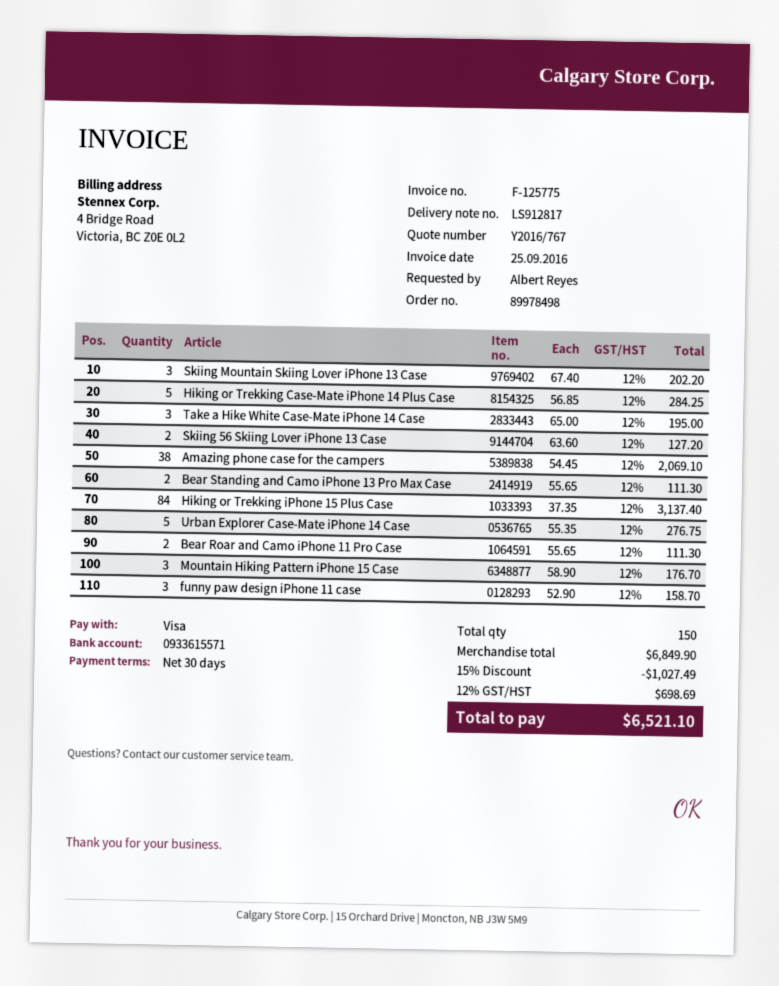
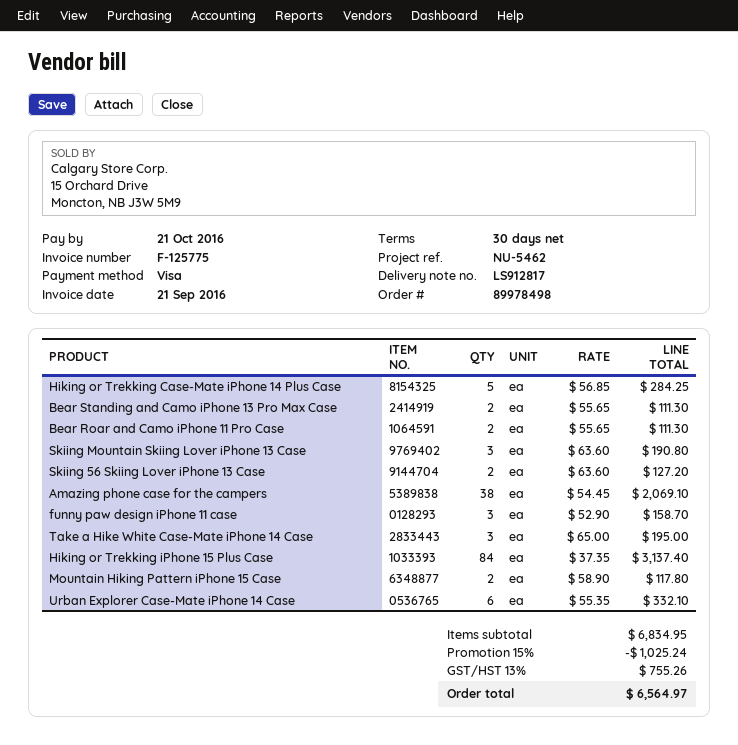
invoice date: 2016-09-25 -> 2016-09-21
Skiing Mountain Skiing Lover iPhone 13 Case: 3 x 67.40 = 202.20 -> 3 x 63.60 = 190.80
Urban Explorer Case-Mate iPhone 14 Case: 5 x 55.35 = 276.75 -> 6 x 55.35 = 332.10
Mountain Hiking Pattern iPhone 15 Case: 3 x 58.90 = 176.70 -> 2 x 58.90 = 117.80
subtotal: 6849.90 -> 6834.95
discount: 15% = 1027.49 -> 15% = 1025.24
tax: 12% = 698.69 -> 13% = 755.26
total: 6521.10 -> 6564.97

